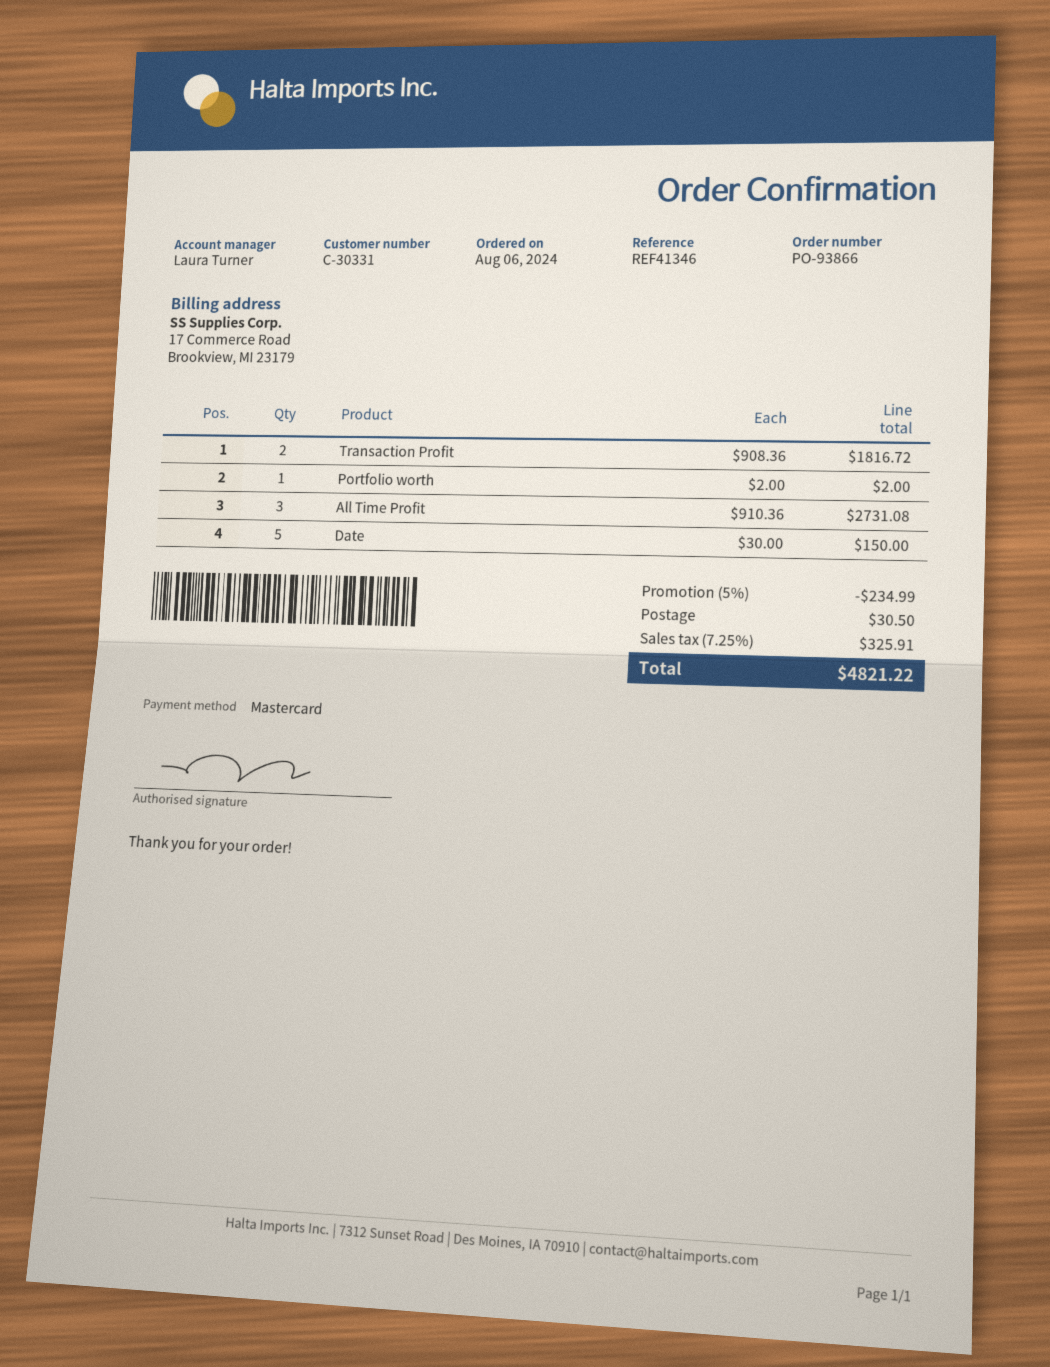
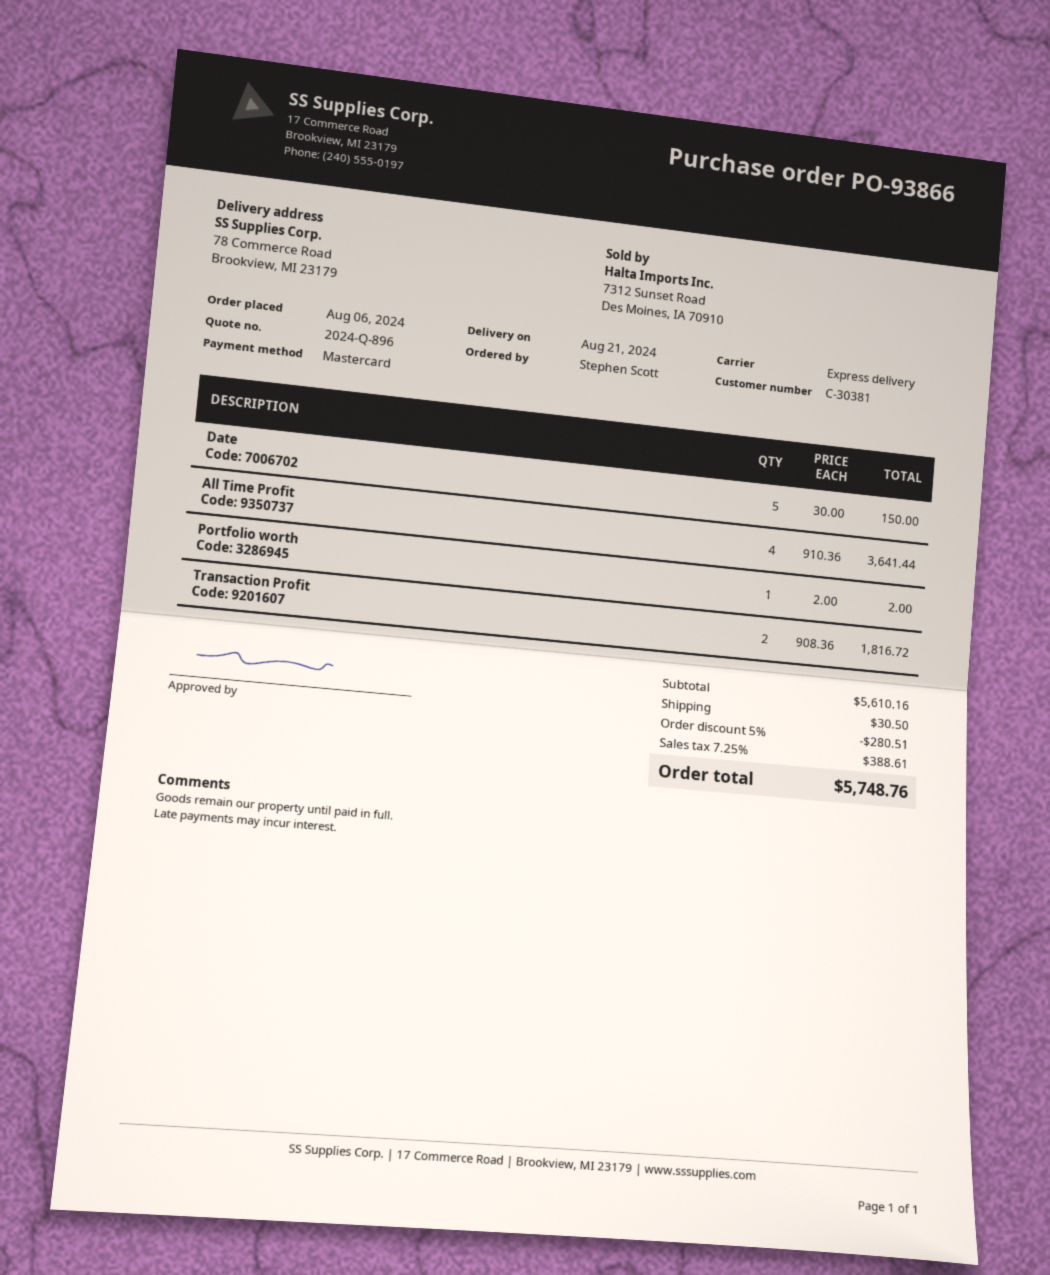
customer number: C-30331 -> C-30381
All Time Profit: 3 x 910.36 = 2731.08 -> 4 x 910.36 = 3641.44
discount: 5% = 234.99 -> 5% = 280.51
tax: 7.25% = 325.91 -> 7.25% = 388.61
total: 4821.22 -> 5748.76

